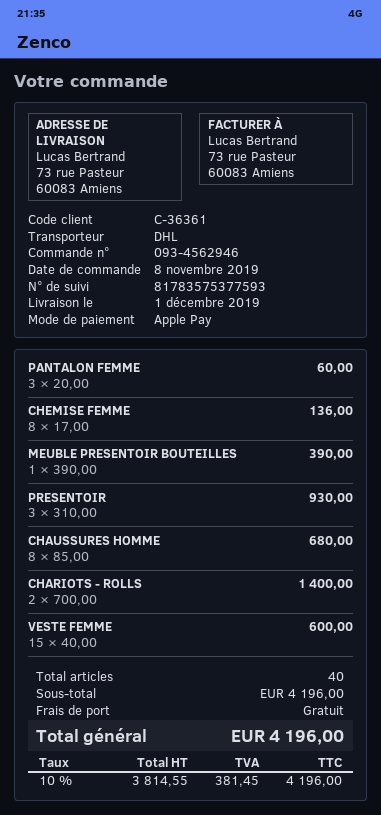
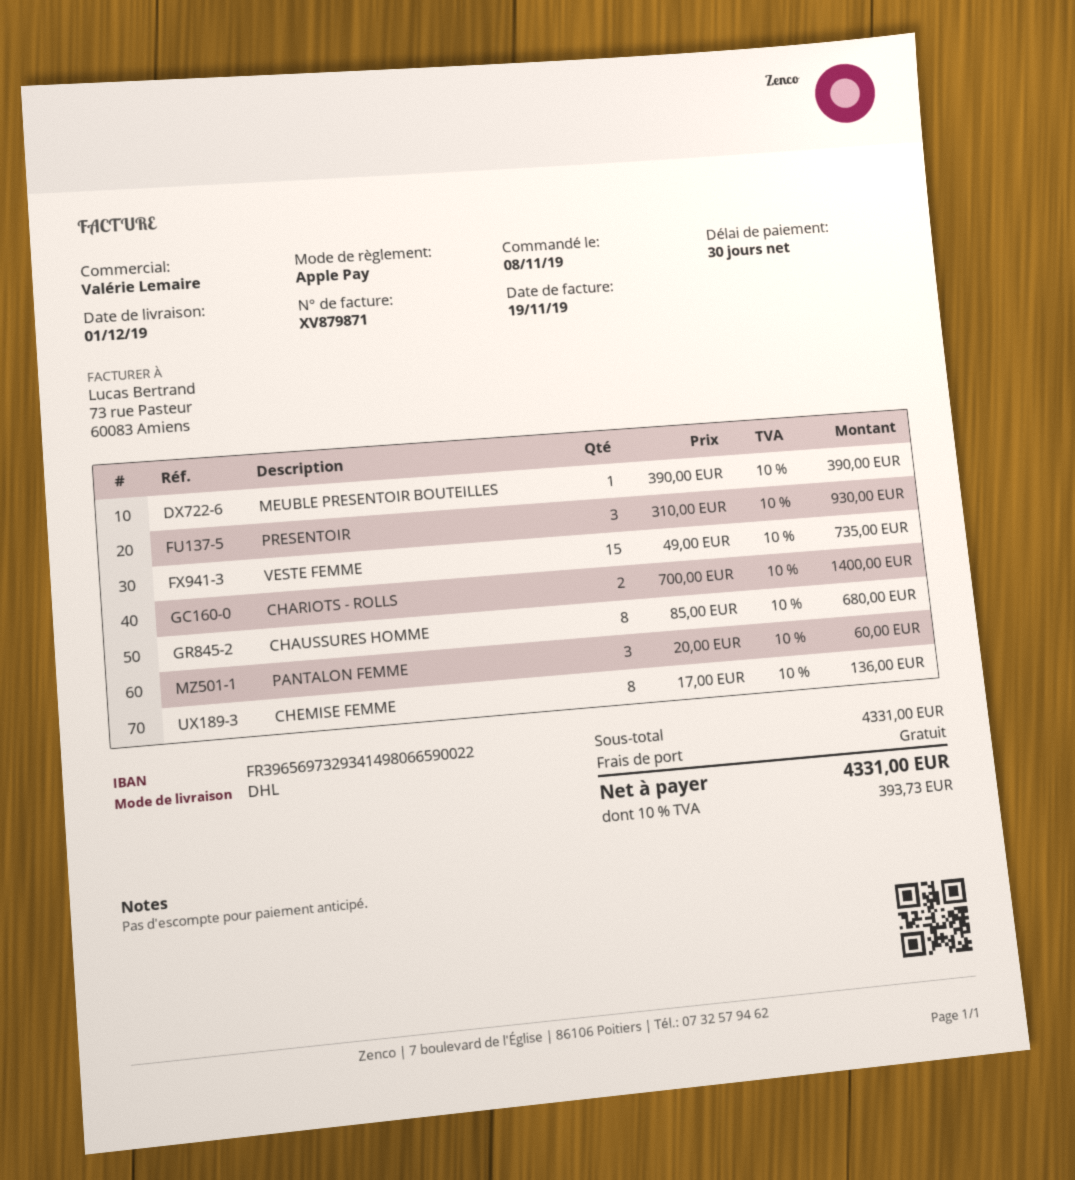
VESTE FEMME: 15 x 40.00 = 600.00 -> 15 x 49.00 = 735.00
subtotal: 4196.00 -> 4331.00
tax: 10% = 381.45 -> 10% = 393.73
total: 4196.00 -> 4331.00

